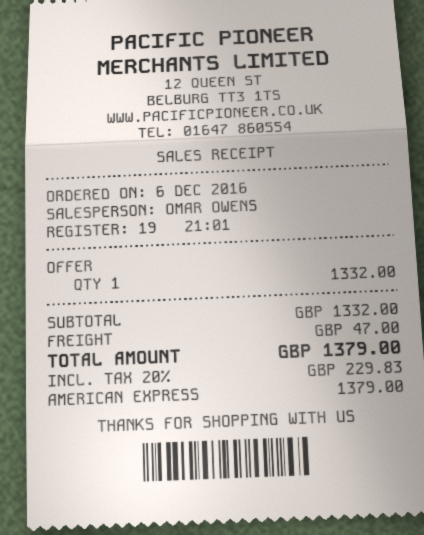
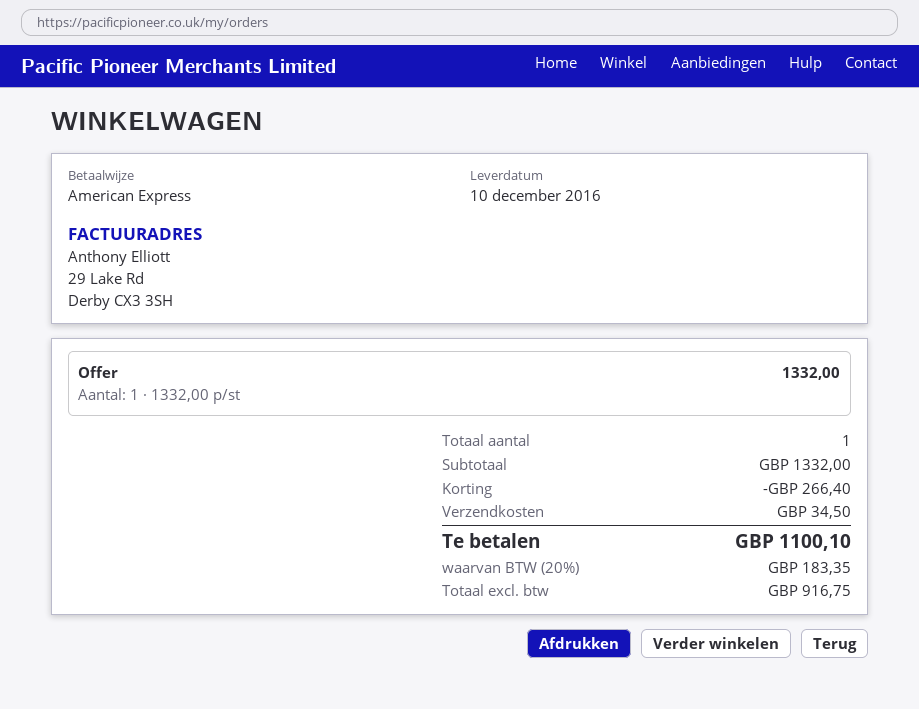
discount: none -> 266.40
shipping: 47.00 -> 34.50
tax: 20% = 229.83 -> 20% = 183.35
total: 1379.00 -> 1100.10

